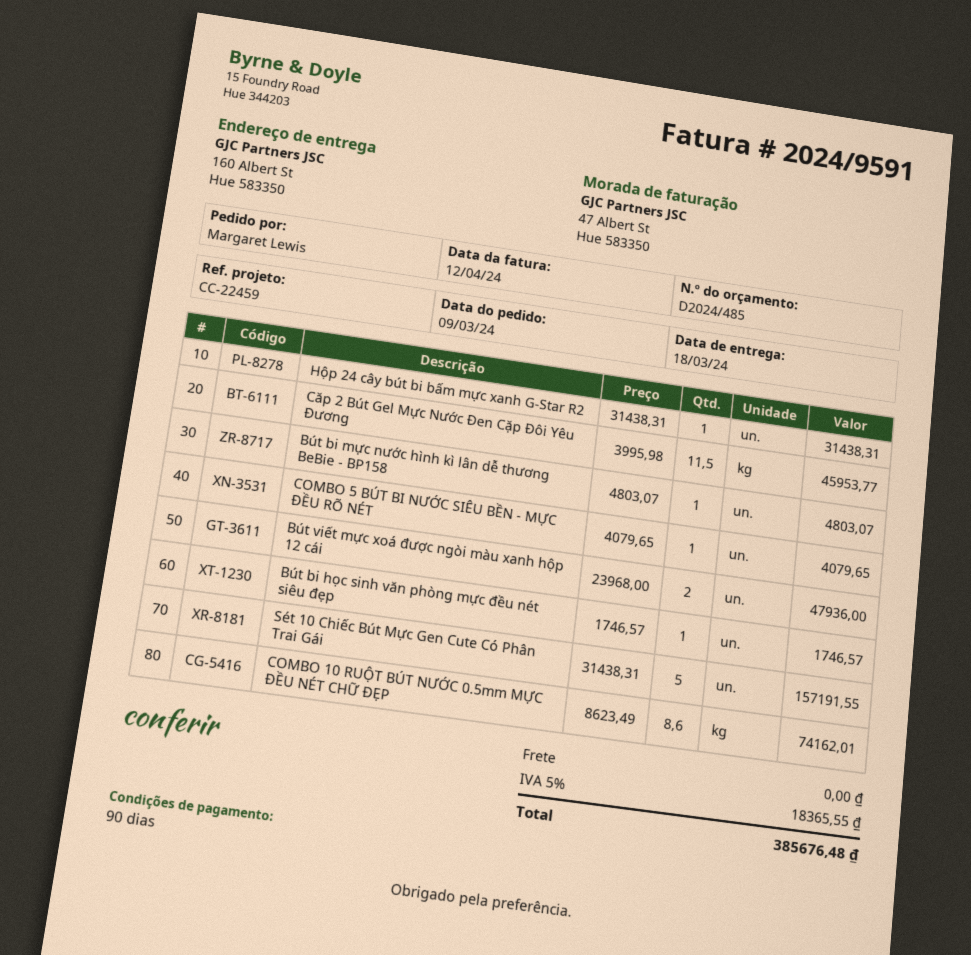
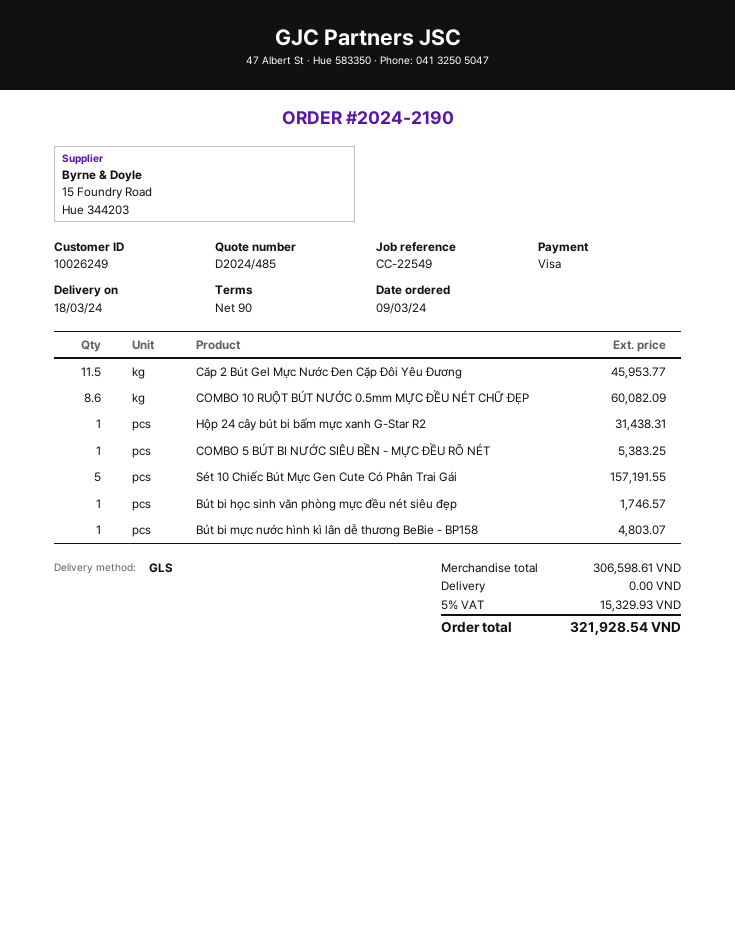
reference: CC-22459 -> CC-22549
COMBO 5 BÚT BI NƯỚC SIÊU BỀN - MỰC ĐỀU RÕ NÉT: 1 for 4079.65 -> 1 for 5383.25
Bút viết mực xoá được ngòi màu xanh hộp 12 cái: 2 for 47936.00 -> none
COMBO 10 RUỘT BÚT NƯỚC 0.5mm MỰC ĐỀU NÉT CHỮ ĐẸP: 8.6 for 74162.01 -> 8.6 for 60082.09
tax: 5% = 18365.55 -> 5% = 15329.93
total: 385676.48 -> 321928.54

